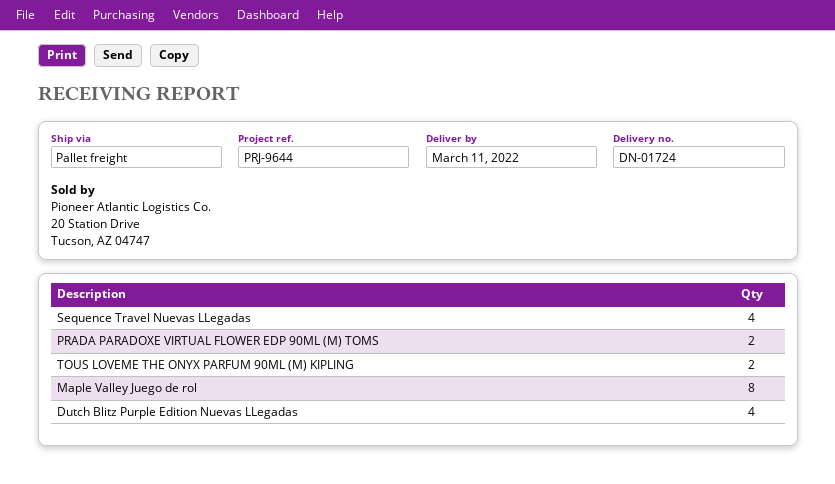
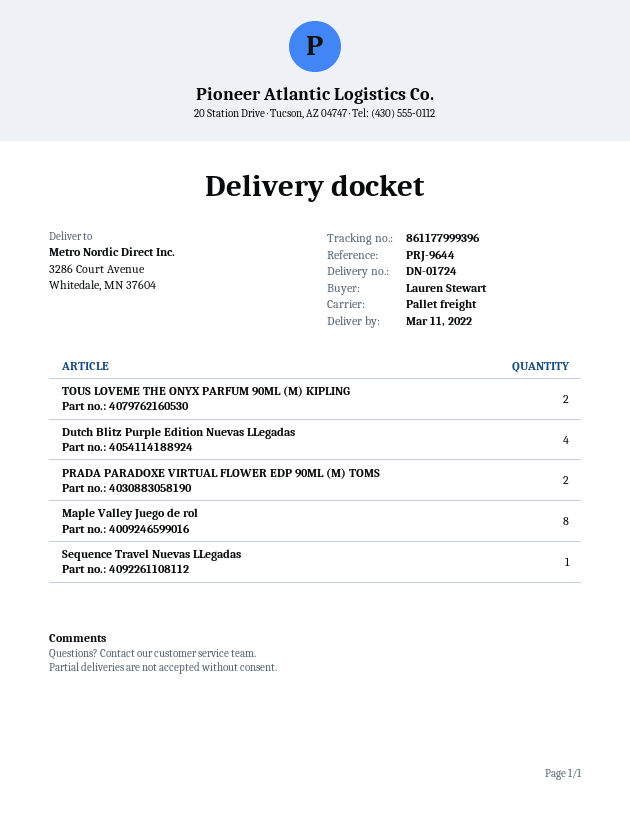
Sequence Travel Nuevas LLegadas: 4 -> 1

